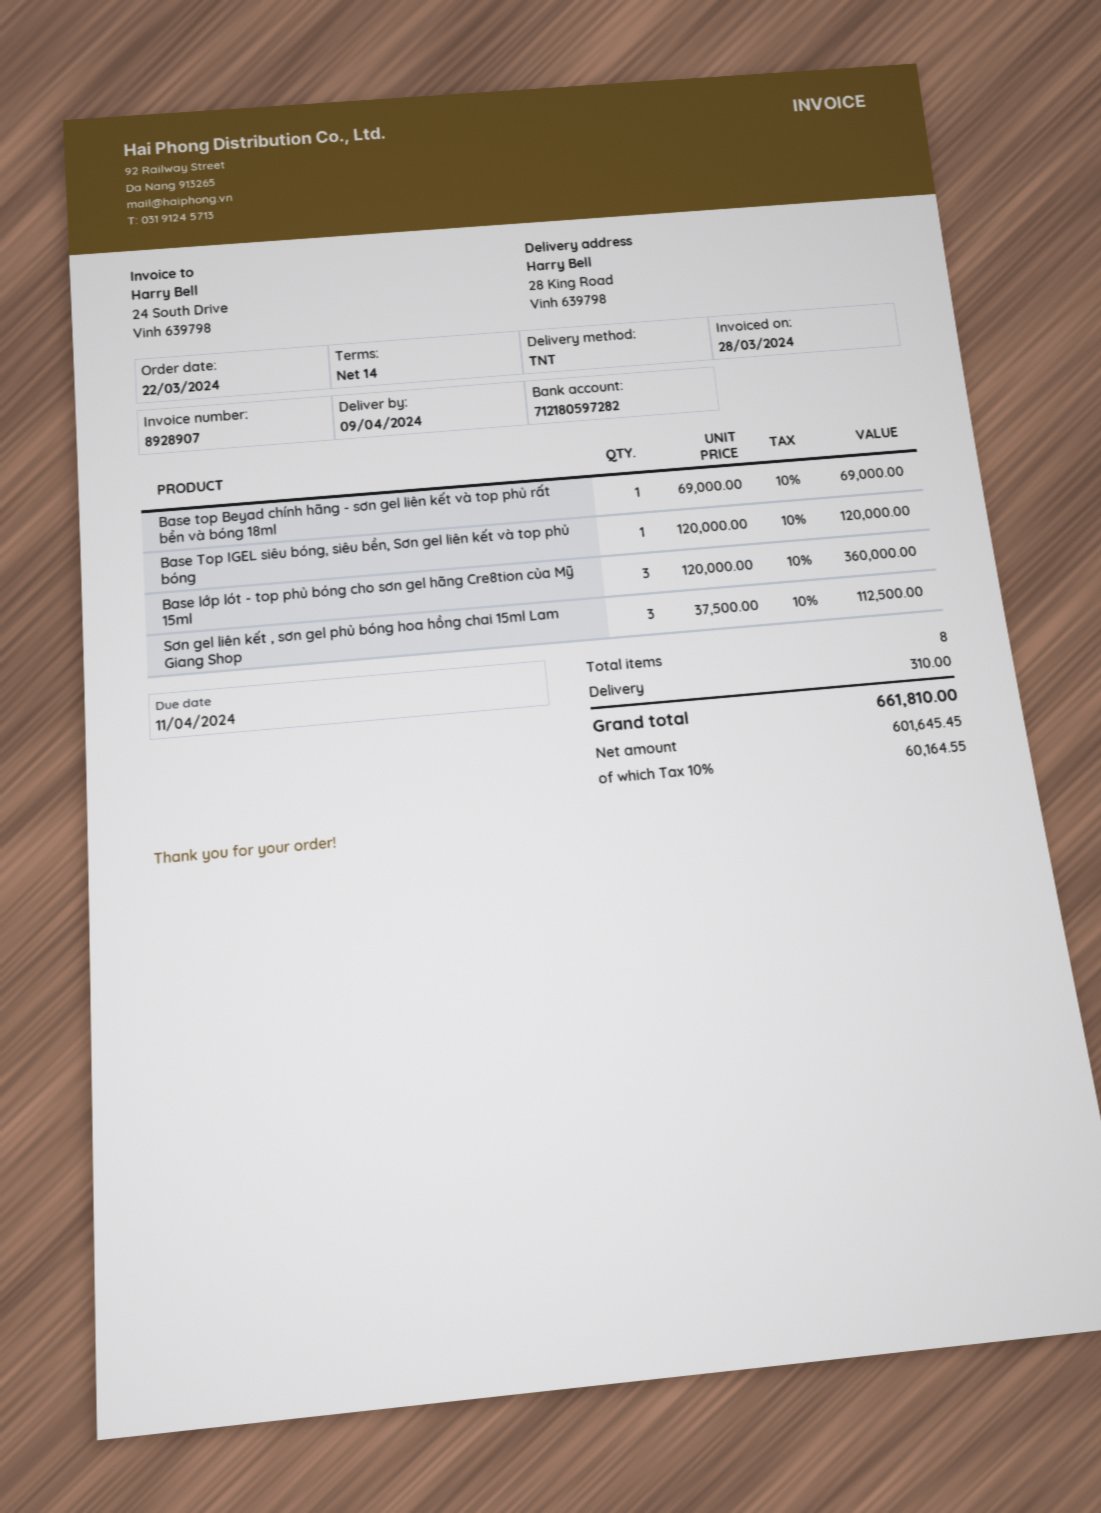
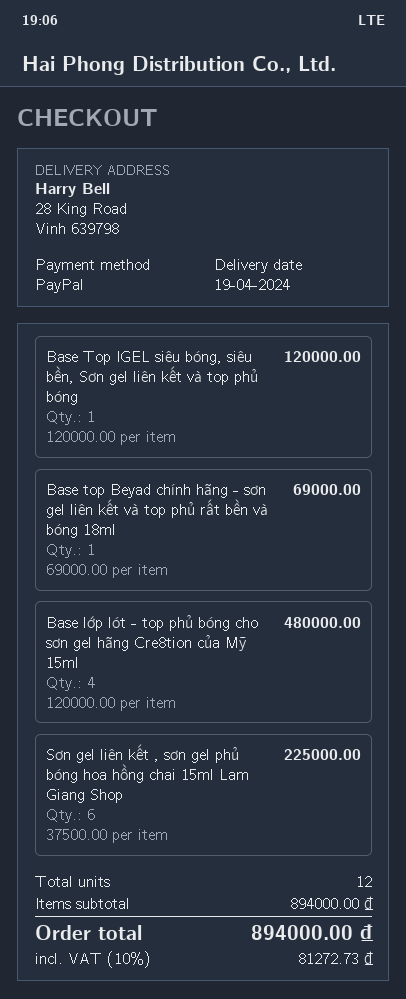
delivery date: 2024-04-09 -> 2024-04-19
Base lớp lót - top phủ bóng cho sơn gel hãng Cre8tion của Mỹ 15ml: 3 x 120000.00 = 360000.00 -> 4 x 120000.00 = 480000.00
Sơn gel liên kết , sơn gel phủ bóng hoa hồng chai 15ml Lam Giang Shop: 3 x 37500.00 = 112500.00 -> 6 x 37500.00 = 225000.00
total quantity: 8 -> 12
shipping: 310.00 -> none
tax: 10% = 60164.55 -> 10% = 81272.73
total: 661810.00 -> 894000.00

